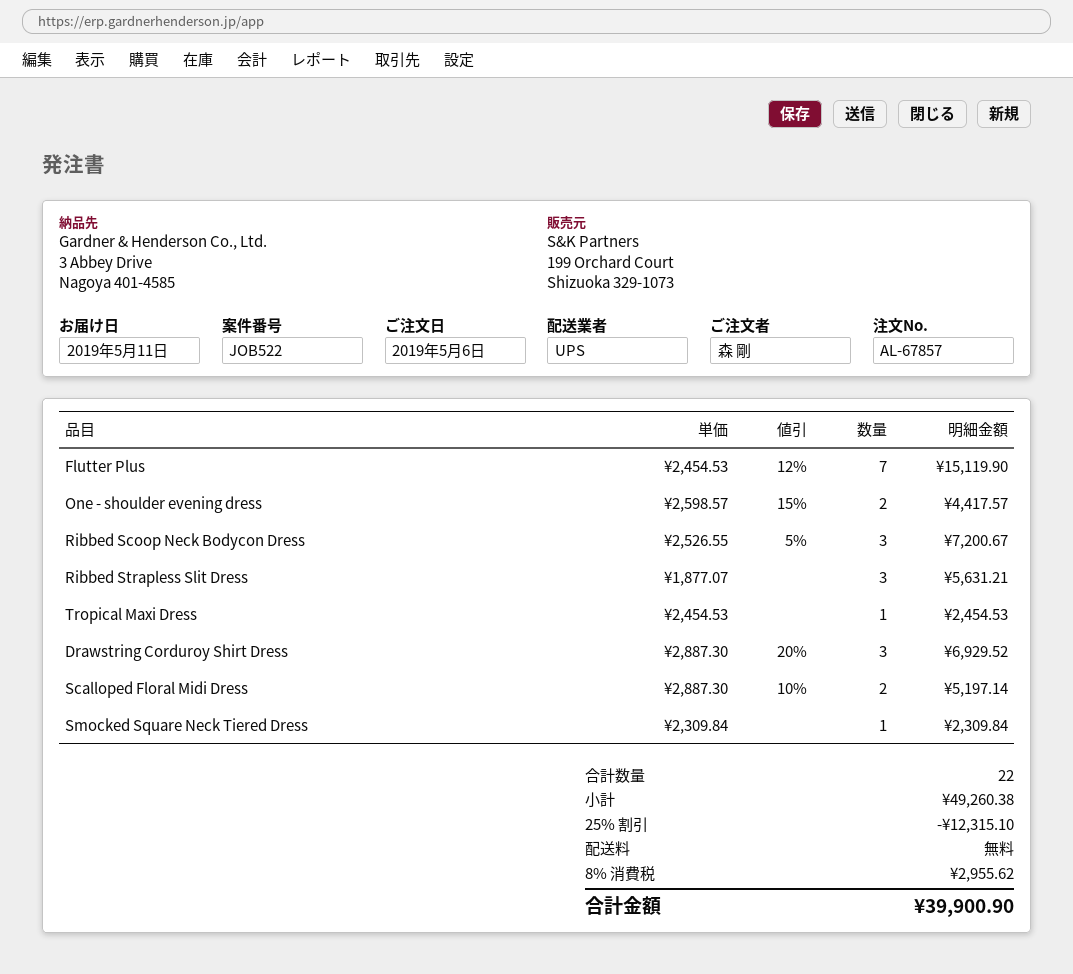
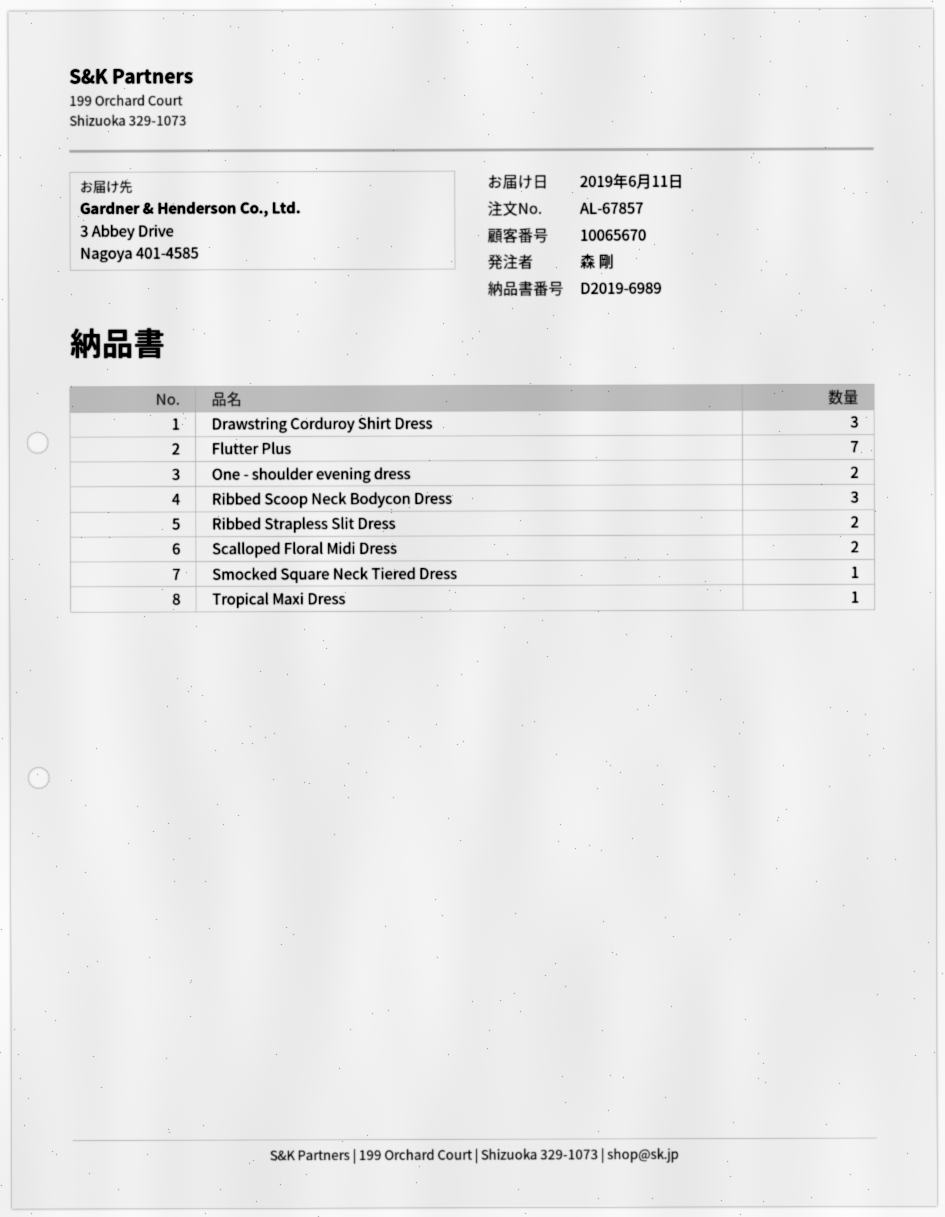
delivery date: 2019-05-11 -> 2019-06-11
Ribbed Strapless Slit Dress: 3 -> 2

